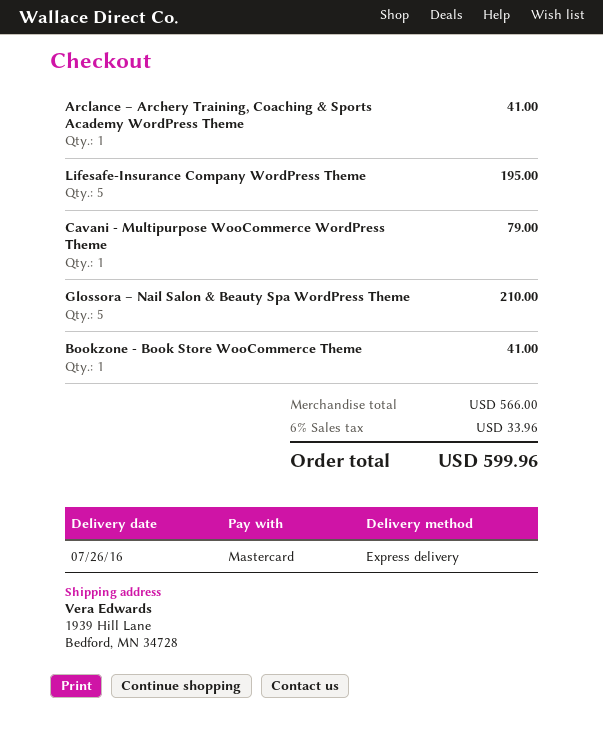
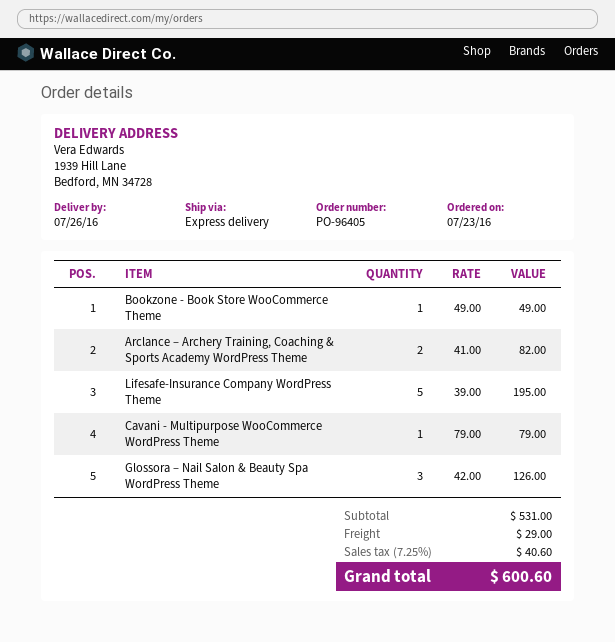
Arclance – Archery Training, Coaching & Sports Academy WordPress Theme: 1 for 41.00 -> 2 for 82.00
Glossora – Nail Salon & Beauty Spa WordPress Theme: 5 for 210.00 -> 3 for 126.00
Bookzone - Book Store WooCommerce Theme: 1 for 41.00 -> 1 for 49.00
subtotal: 566.00 -> 531.00
shipping: none -> 29.00
tax: 6% = 33.96 -> 7.25% = 40.60
total: 599.96 -> 600.60

